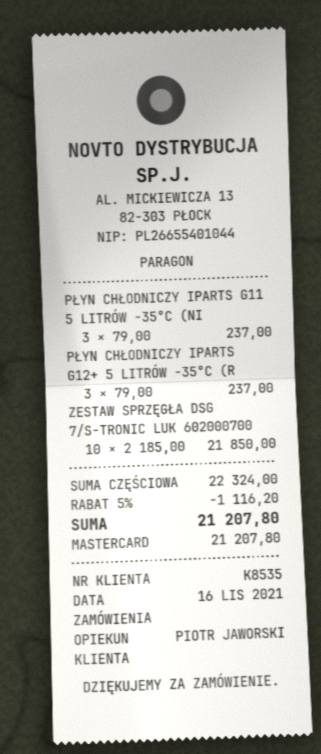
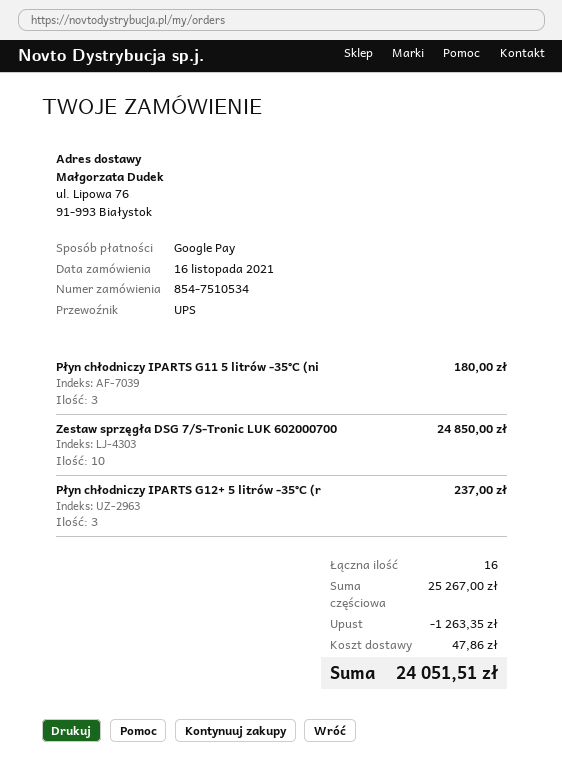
payment method: Mastercard -> Google Pay
PŁYN CHŁODNICZY IPARTS G11 5 LITRÓW -35°C (NI: 3 for 237.00 -> 3 for 180.00
ZESTAW SPRZĘGŁA DSG 7/S-TRONIC LUK 602000700: 10 for 21850.00 -> 10 for 24850.00
subtotal: 22324.00 -> 25267.00
discount: 1116.20 -> 1263.35
shipping: none -> 47.86
total: 21207.80 -> 24051.51

